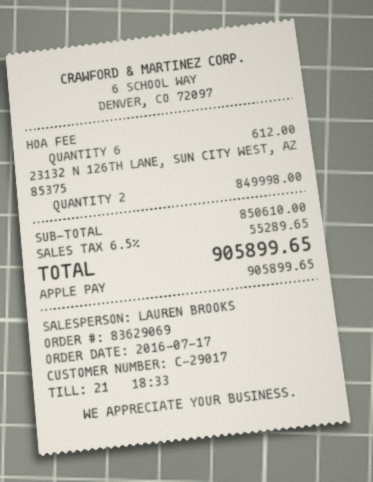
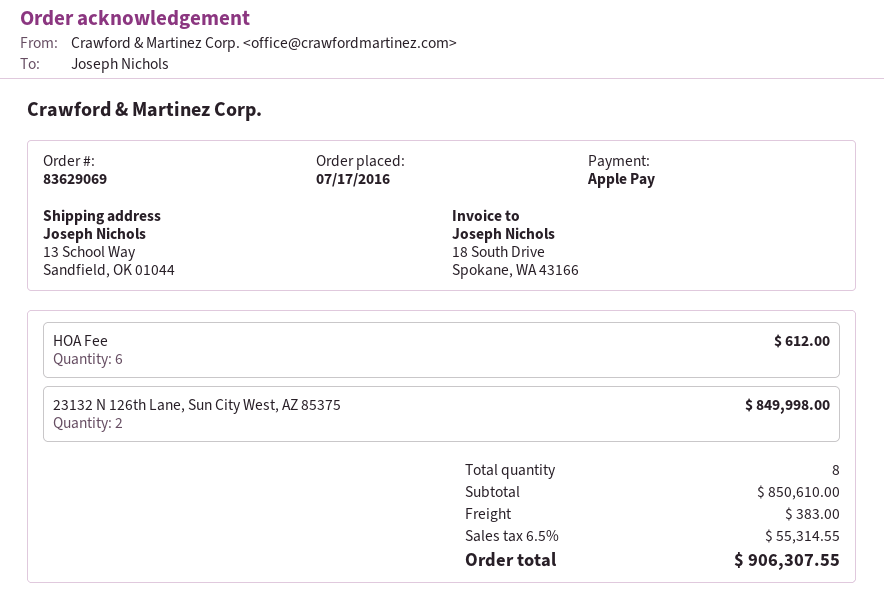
shipping: none -> 383.00
tax: 6.5% = 55289.65 -> 6.5% = 55314.55
total: 905899.65 -> 906307.55

